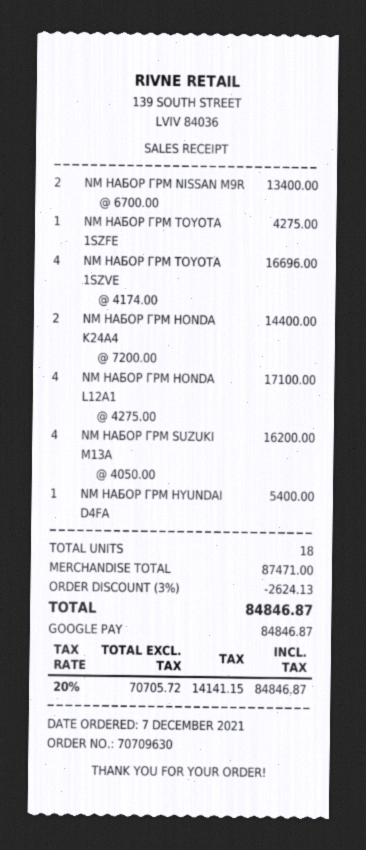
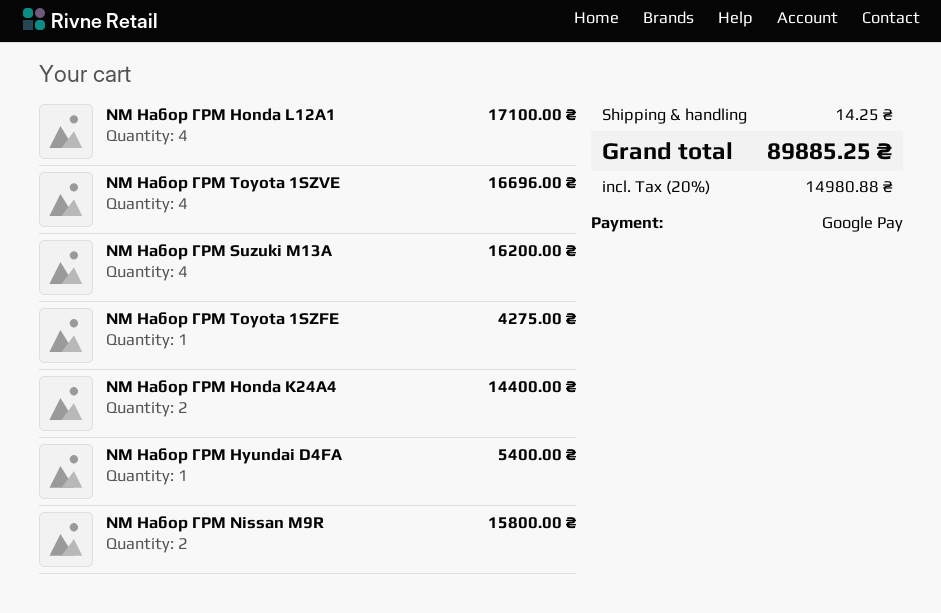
NM НАБОР ГРМ NISSAN M9R: 2 for 13400.00 -> 2 for 15800.00
discount: 3% = 2624.13 -> none
shipping: none -> 14.25
tax: 20% = 14141.15 -> 20% = 14980.88
total: 84846.87 -> 89885.25

